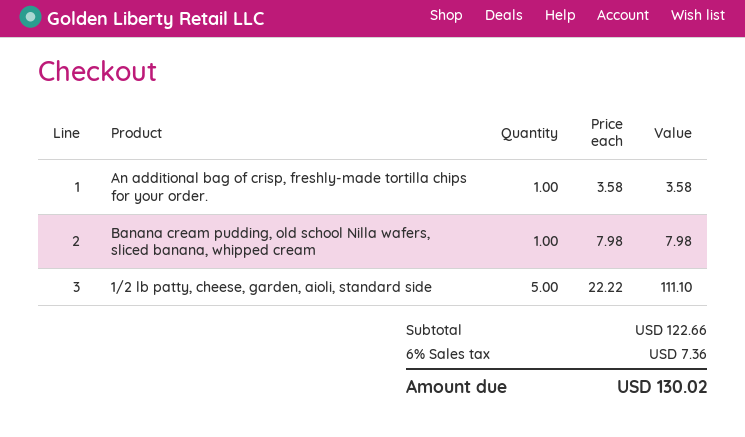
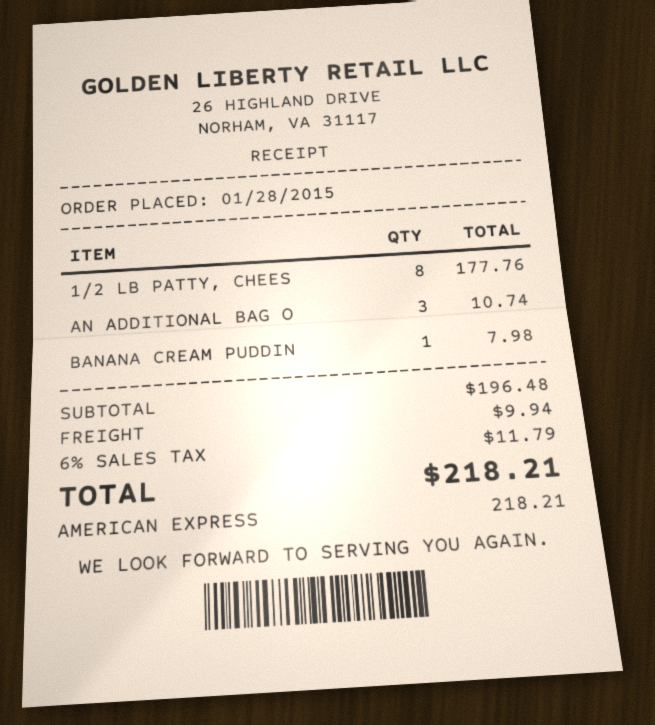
An additional bag of crisp, freshly-made tortilla chips for your order.: 1 for 3.58 -> 3 for 10.74
1/2 lb patty, cheese, garden, aioli, standard side: 5 for 111.10 -> 8 for 177.76
subtotal: 122.66 -> 196.48
shipping: none -> 9.94
tax: 6% = 7.36 -> 6% = 11.79
total: 130.02 -> 218.21

